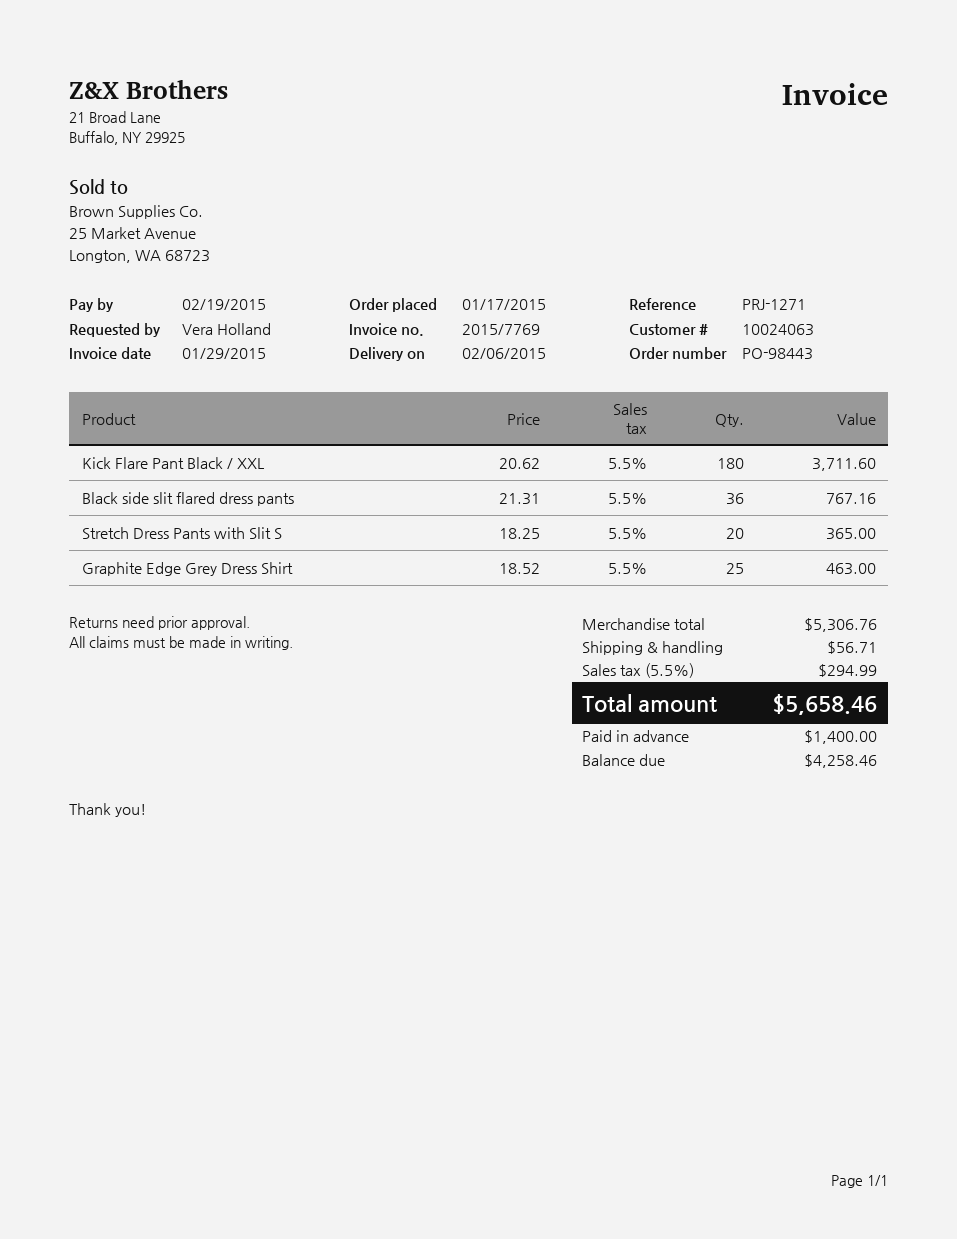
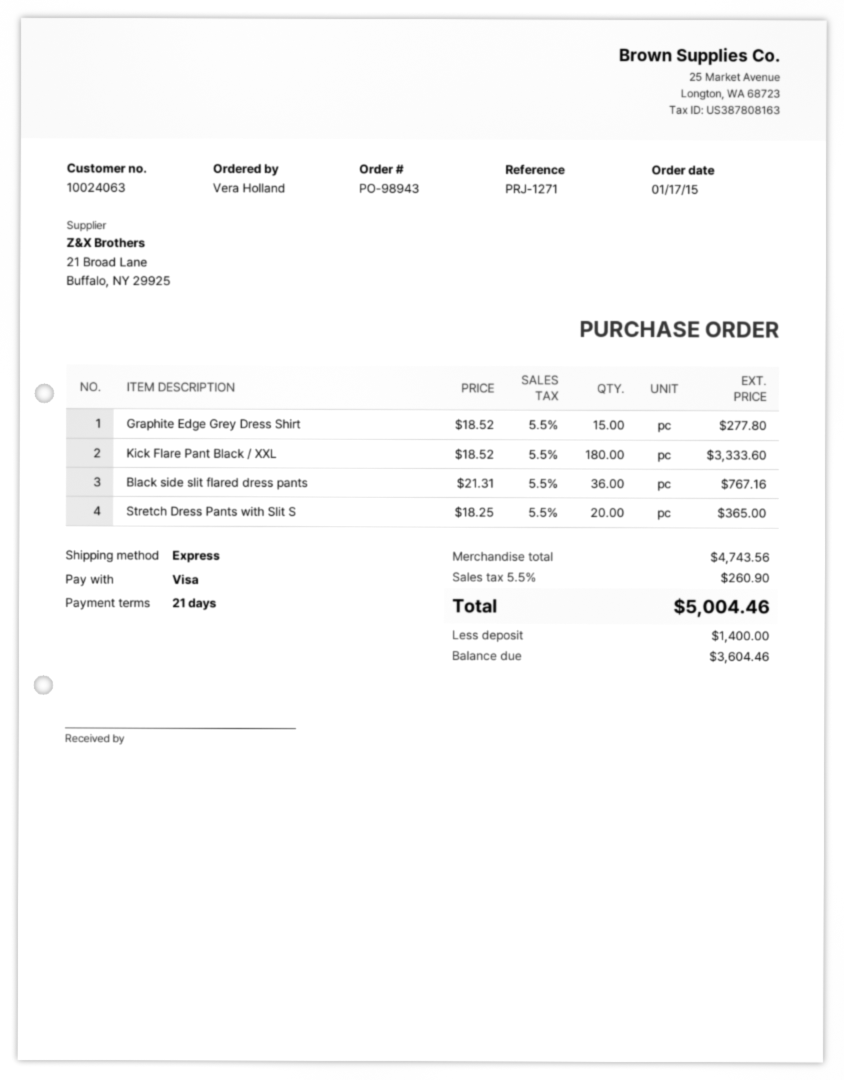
order number: PO-98443 -> PO-98943
Kick Flare Pant Black / XXL: 180 x 20.62 = 3711.60 -> 180 x 18.52 = 3333.60
Graphite Edge Grey Dress Shirt: 25 x 18.52 = 463.00 -> 15 x 18.52 = 277.80
subtotal: 5306.76 -> 4743.56
shipping: 56.71 -> none
tax: 5.5% = 294.99 -> 5.5% = 260.90
total: 5658.46 -> 5004.46
balance: 4258.46 -> 3604.46

